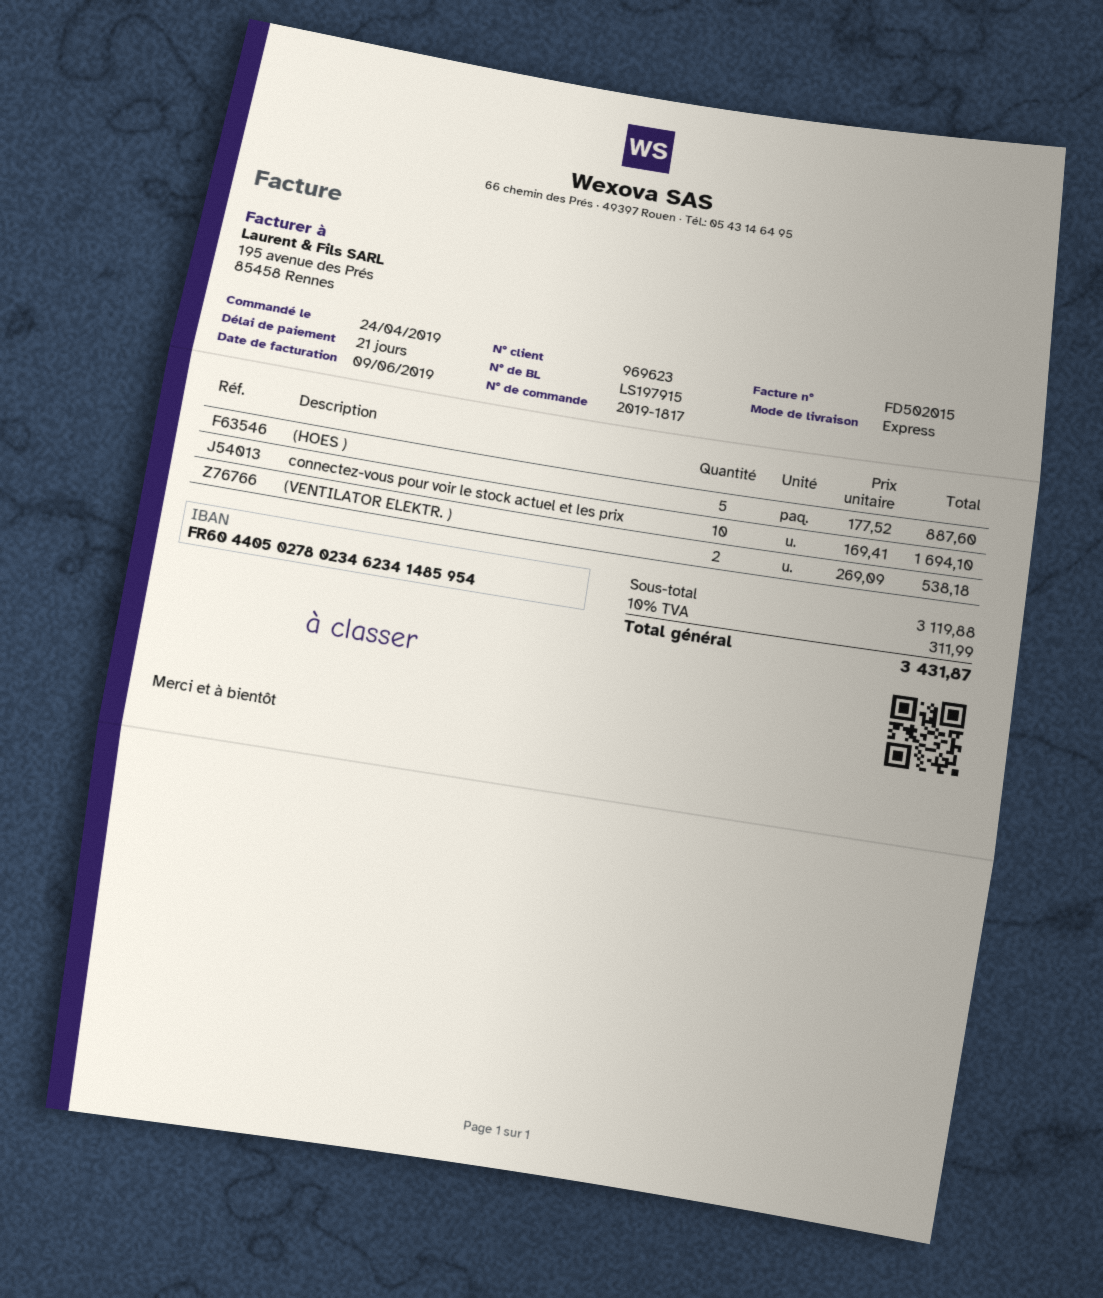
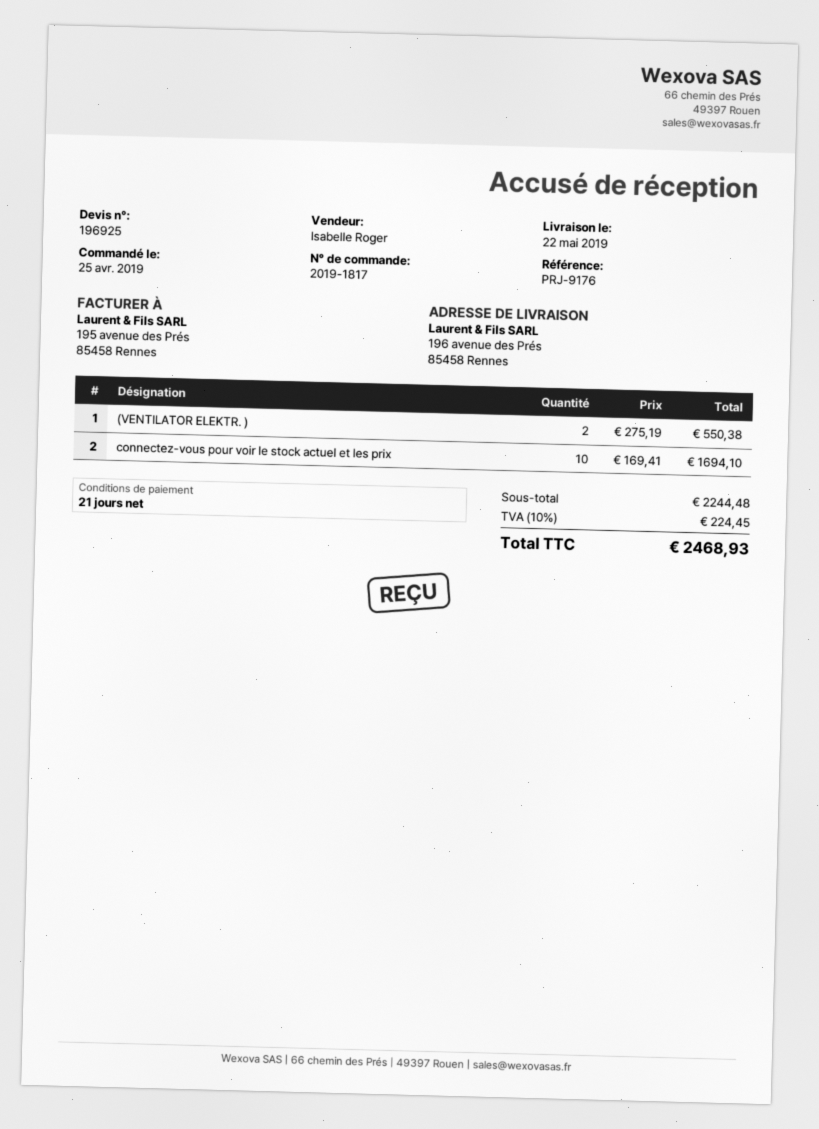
order date: 2019-04-24 -> 2019-04-25
(HOES ): 5 x 177.52 = 887.60 -> none
(VENTILATOR ELEKTR. ): 2 x 269.09 = 538.18 -> 2 x 275.19 = 550.38
subtotal: 3119.88 -> 2244.48
tax: 10% = 311.99 -> 10% = 224.45
total: 3431.87 -> 2468.93

